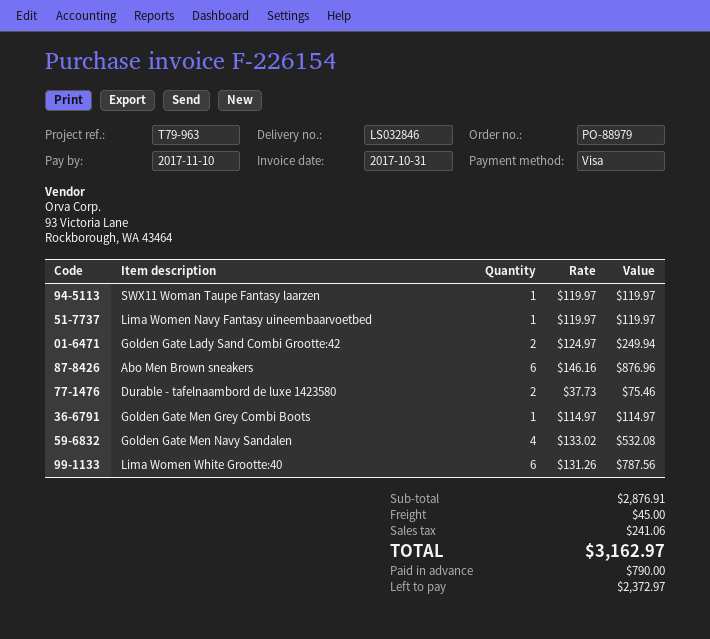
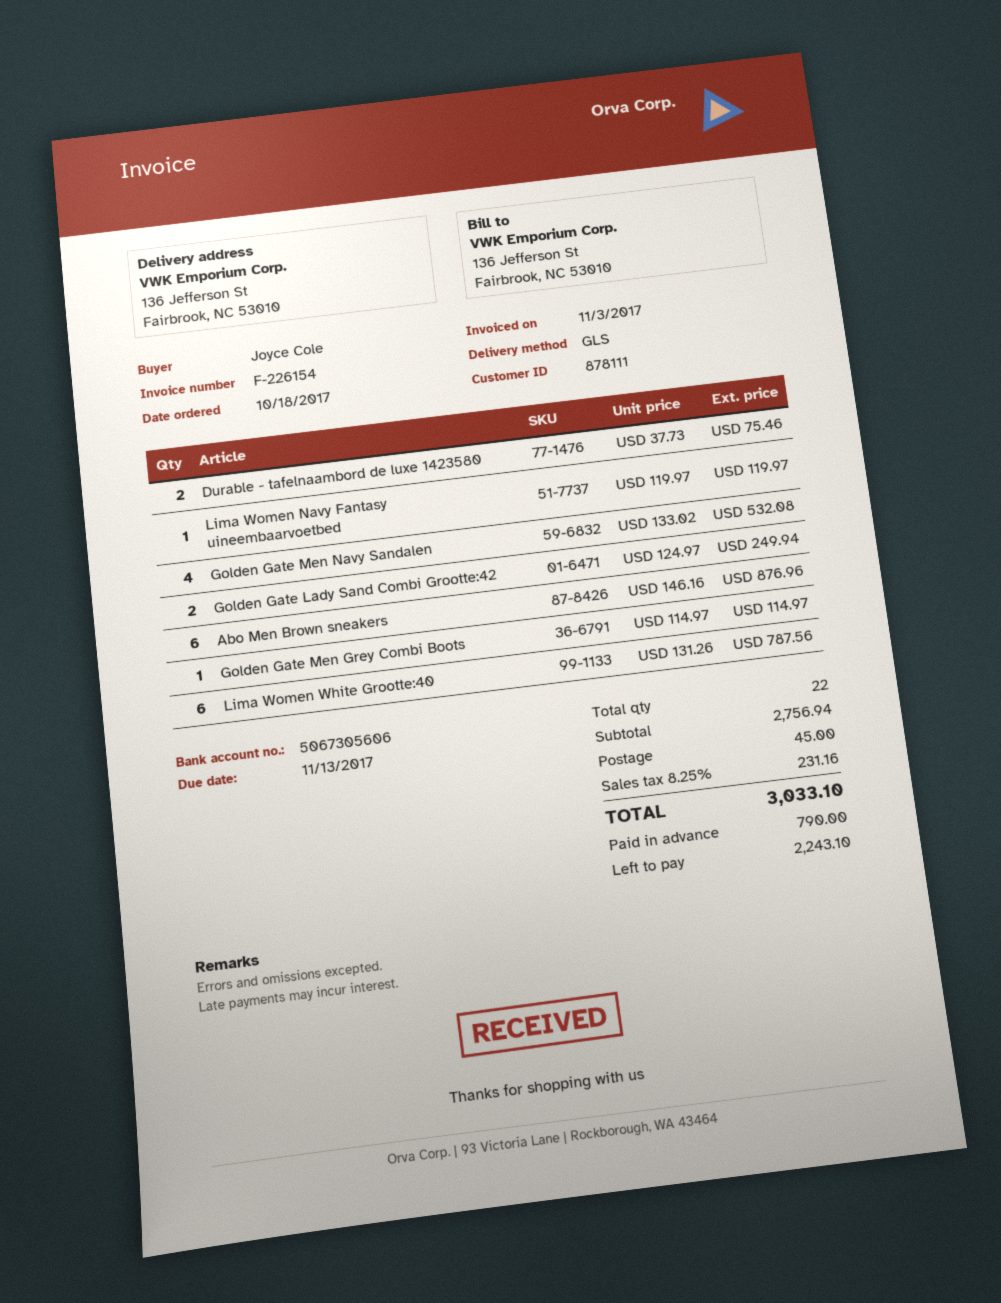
invoice date: 2017-10-31 -> 2017-11-03
due date: 2017-11-10 -> 2017-11-13
SWX11 Woman Taupe Fantasy laarzen: 1 x 119.97 = 119.97 -> none
subtotal: 2876.91 -> 2756.94
tax: 241.06 -> 231.16
total: 3162.97 -> 3033.10
balance: 2372.97 -> 2243.10

